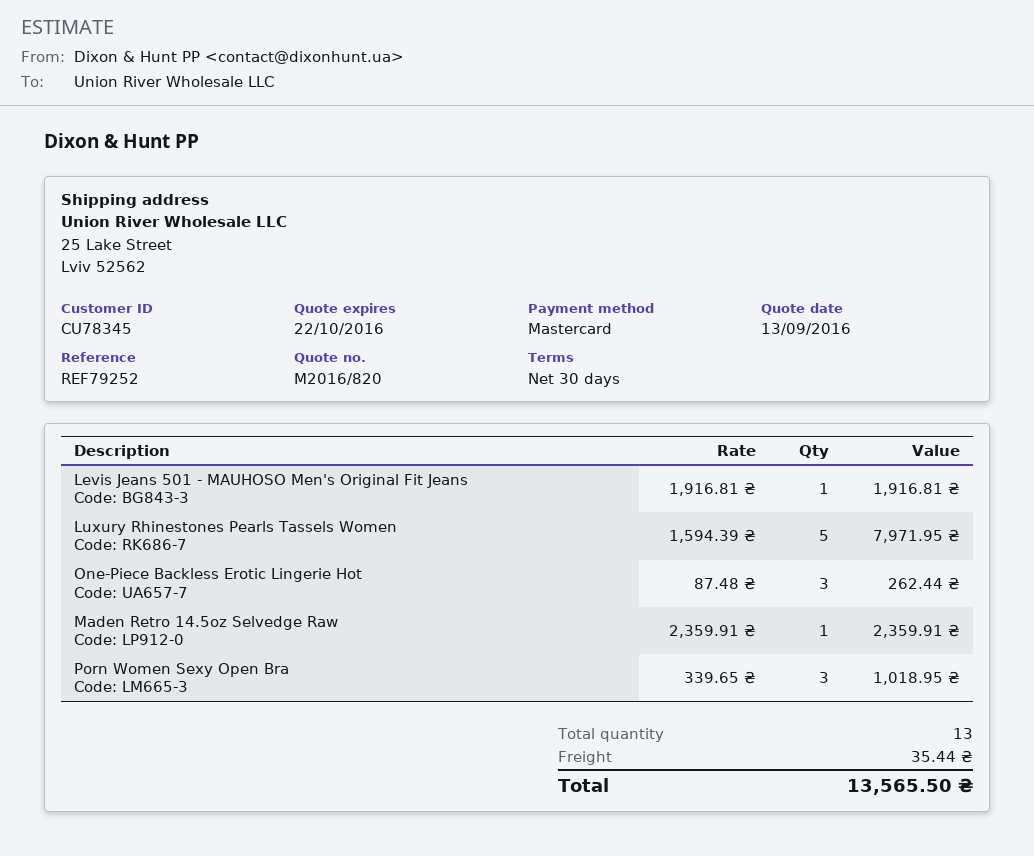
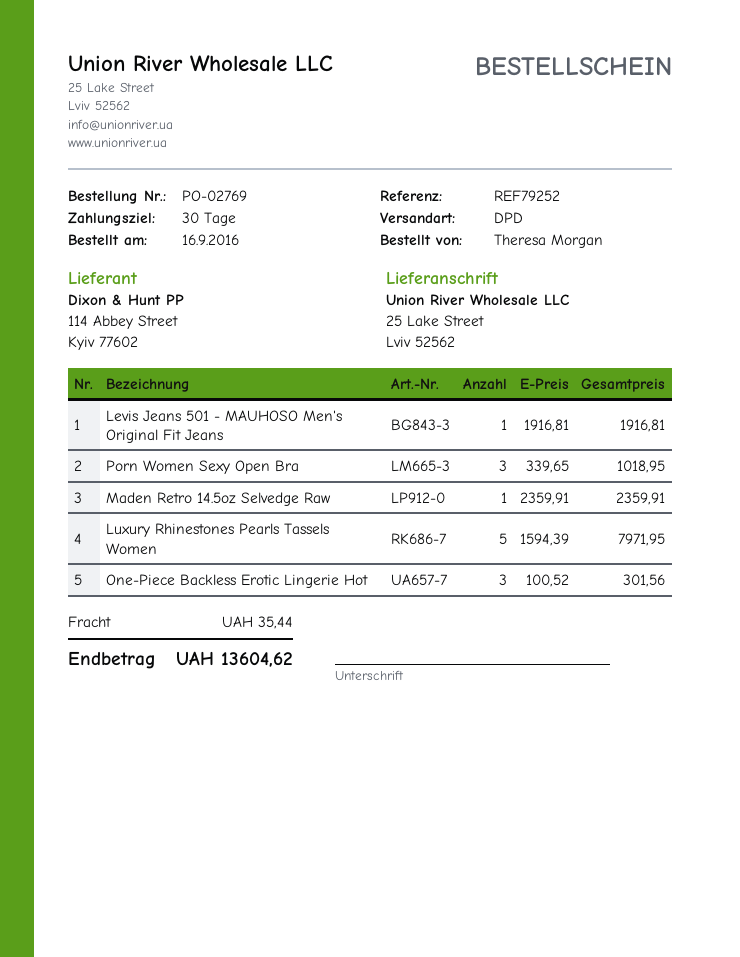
One-Piece Backless Erotic Lingerie Hot: 3 x 87.48 = 262.44 -> 3 x 100.52 = 301.56
total: 13565.50 -> 13604.62

